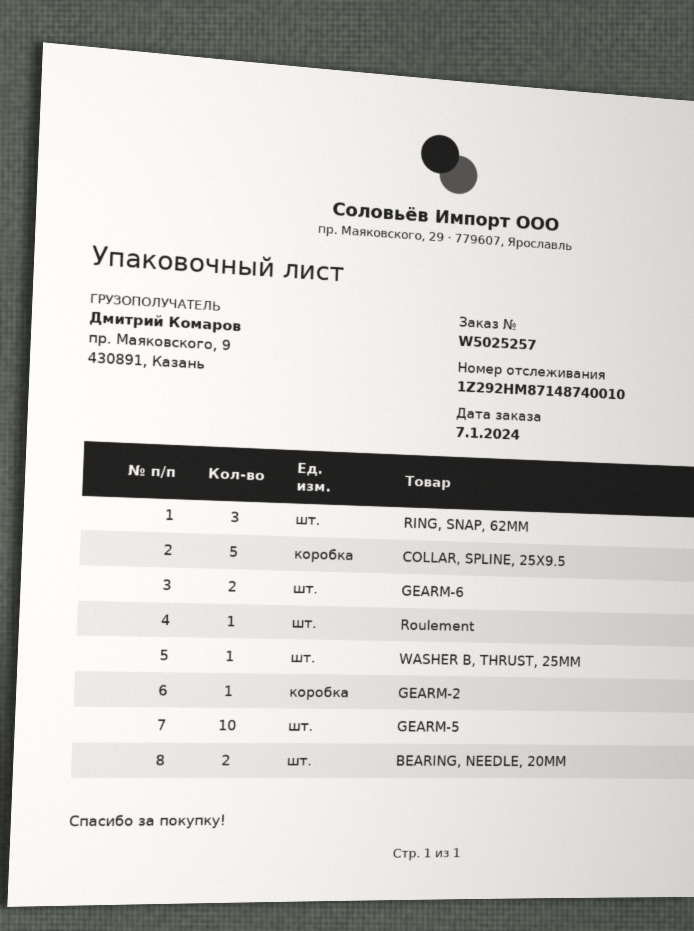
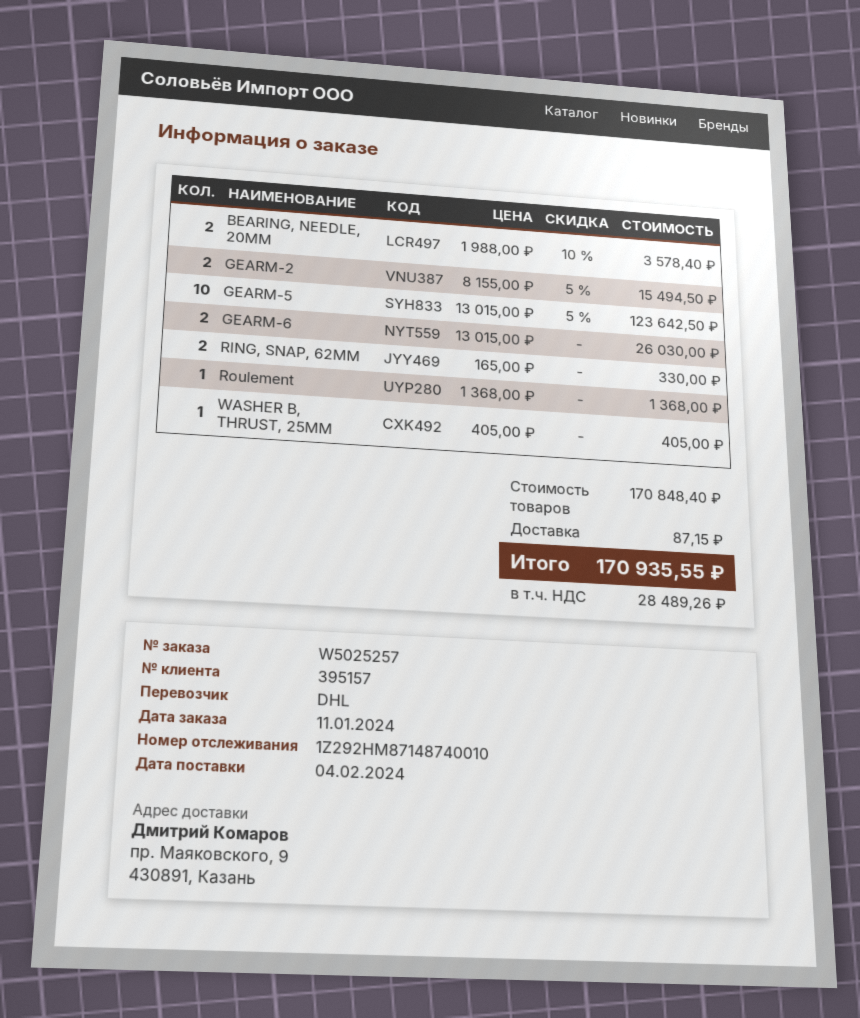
order date: 2024-01-07 -> 2024-01-11
RING, SNAP, 62MM: 3 -> 2
COLLAR, SPLINE, 25X9.5: 5 -> none
GEARM-2: 1 -> 2

